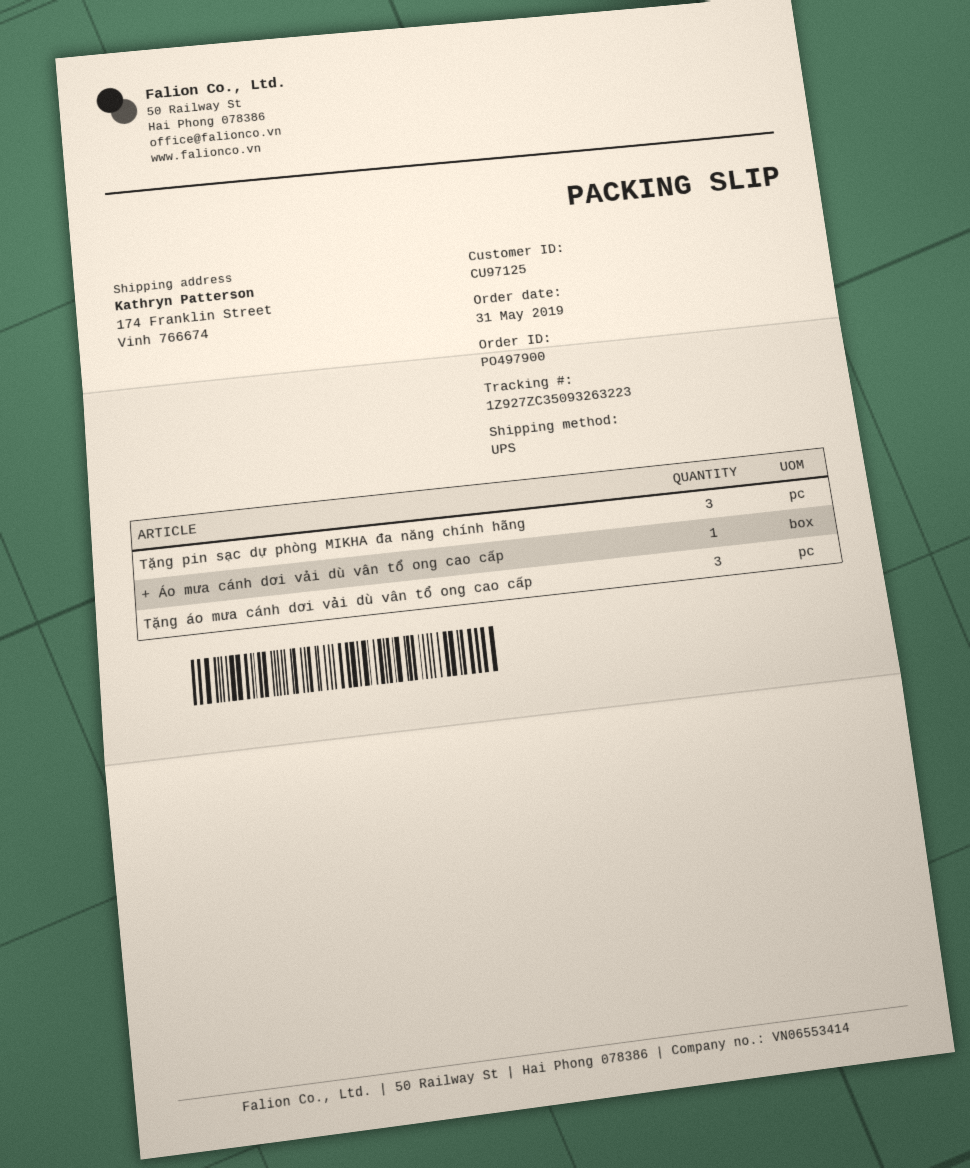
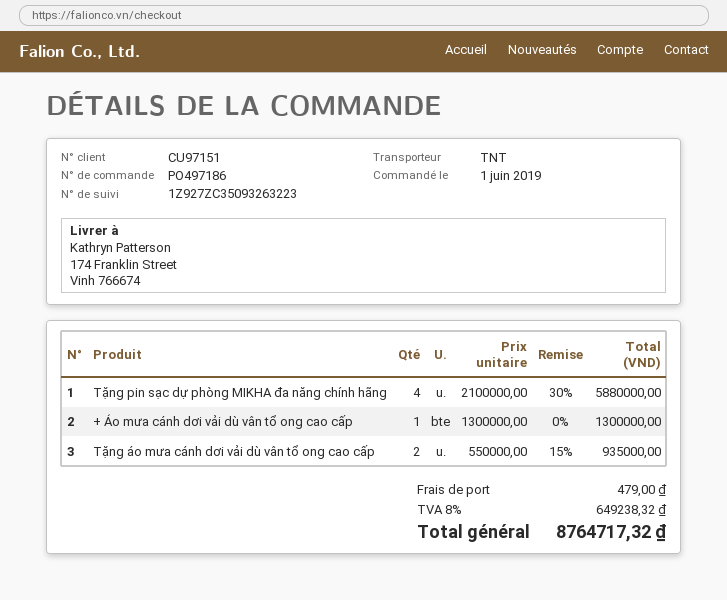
order number: PO497900 -> PO497186
order date: 2019-05-31 -> 2019-06-01
customer number: CU97125 -> CU97151
shipping method: UPS -> TNT
Tặng pin sạc dự phòng MIKHA đa năng chính hãng: 3 -> 4
Tặng áo mưa cánh dơi vải dù vân tổ ong cao cấp: 3 -> 2

